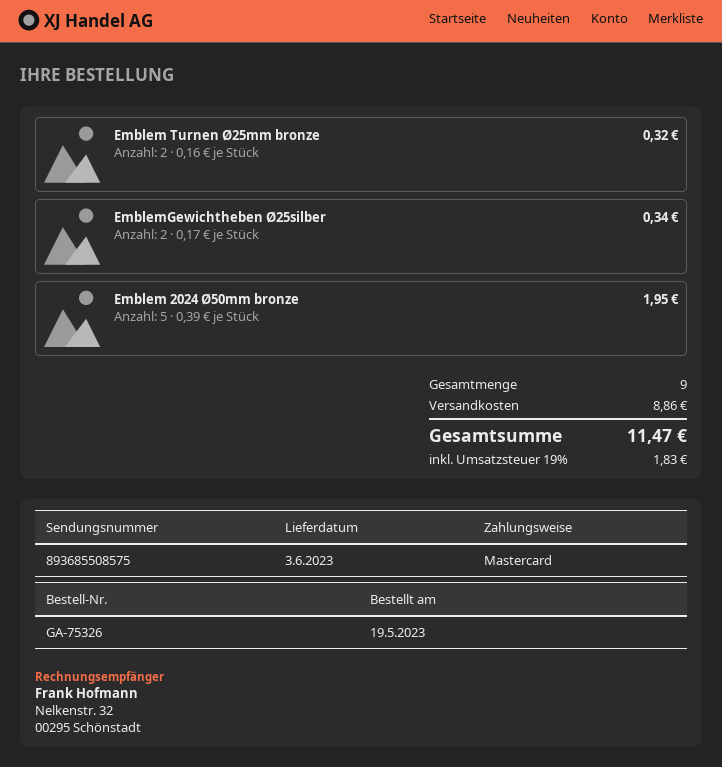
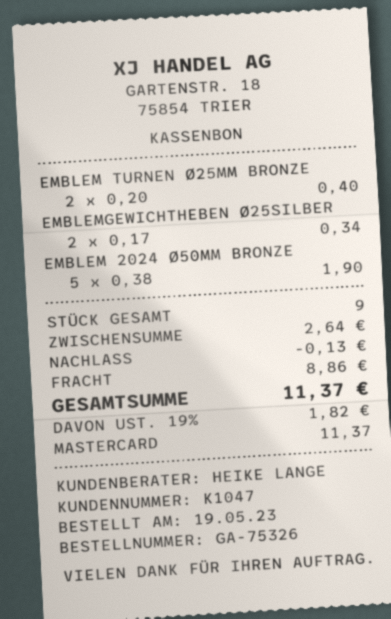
Emblem Turnen Ø25mm bronze: 2 x 0.16 = 0.32 -> 2 x 0.20 = 0.40
Emblem 2024 Ø50mm bronze: 5 x 0.39 = 1.95 -> 5 x 0.38 = 1.90
discount: none -> 0.13
tax: 19% = 1.83 -> 19% = 1.82
total: 11.47 -> 11.37

